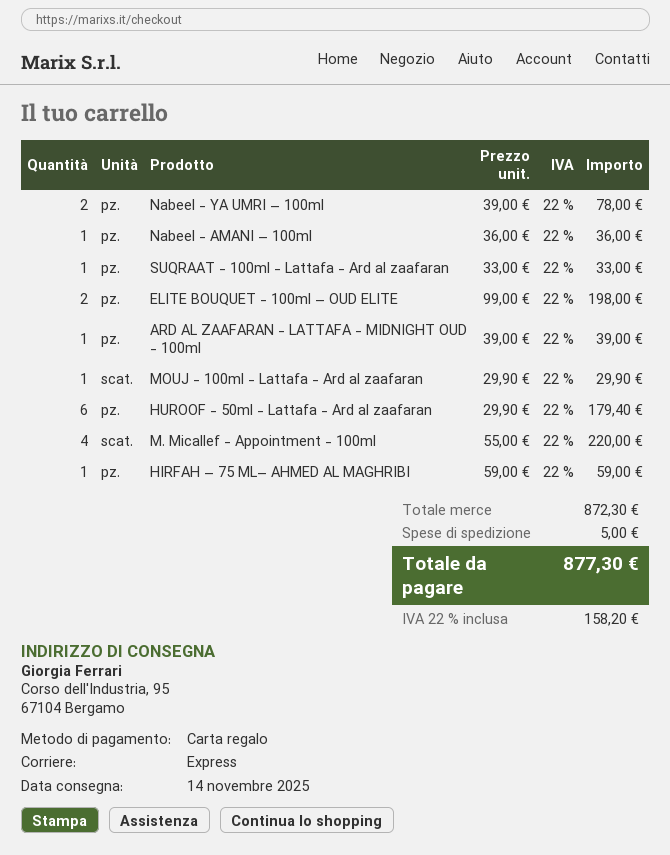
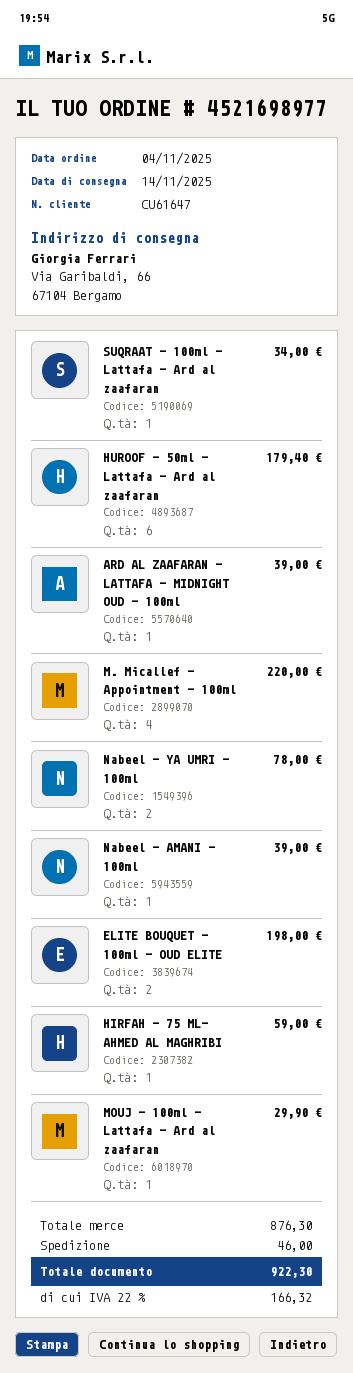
ship to: Corso dell'Industria, 95, 67104 Bergamo -> Via Garibaldi, 66, 67104 Bergamo
Nabeel - AMANI – 100ml: 1 for 36.00 -> 1 for 39.00
SUQRAAT - 100ml - Lattafa - Ard al zaafaran: 1 for 33.00 -> 1 for 34.00
subtotal: 872.30 -> 876.30
shipping: 5.00 -> 46.00
tax: 22% = 158.20 -> 22% = 166.32
total: 877.30 -> 922.30

